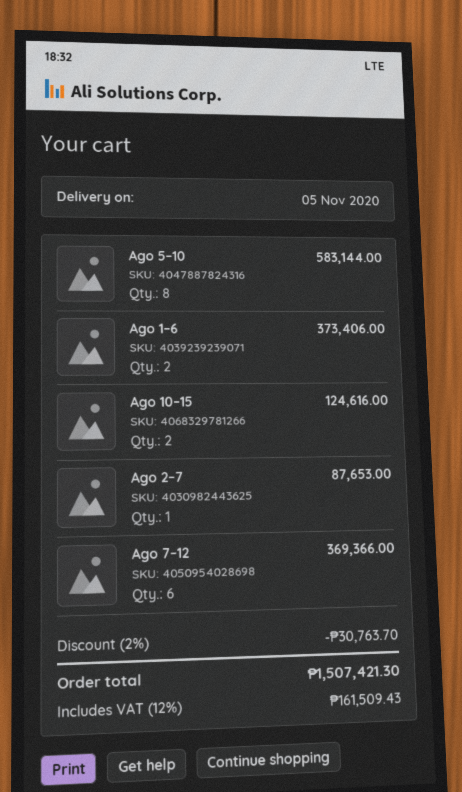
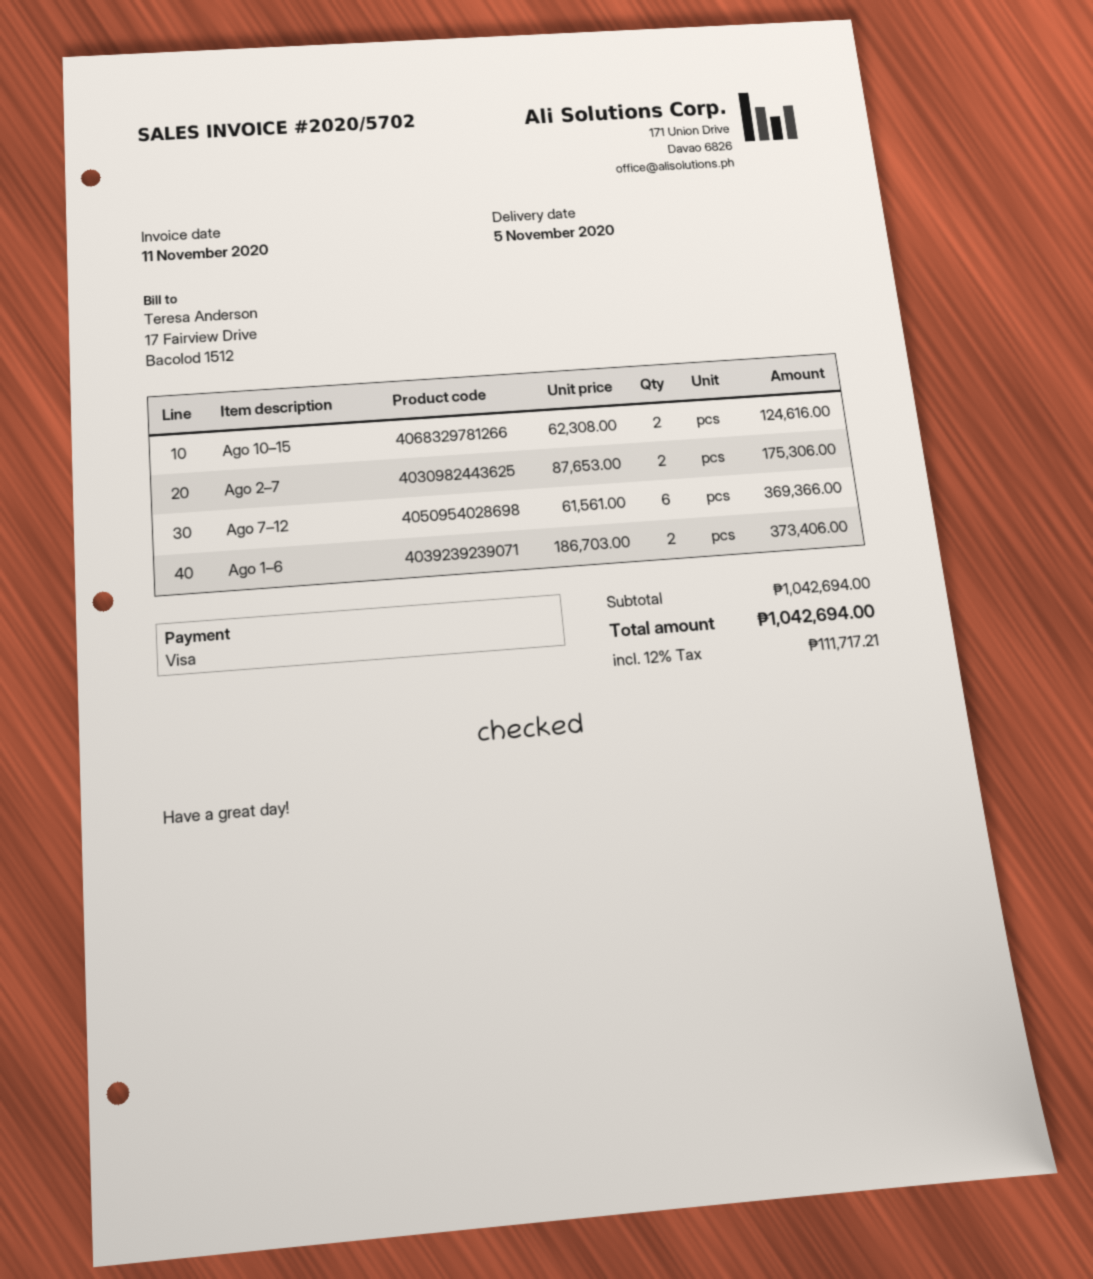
Ago 5–10: 8 for 583144.00 -> none
Ago 2–7: 1 for 87653.00 -> 2 for 175306.00
discount: 2% = 30763.70 -> none
tax: 12% = 161509.43 -> 12% = 111717.21
total: 1507421.30 -> 1042694.00

